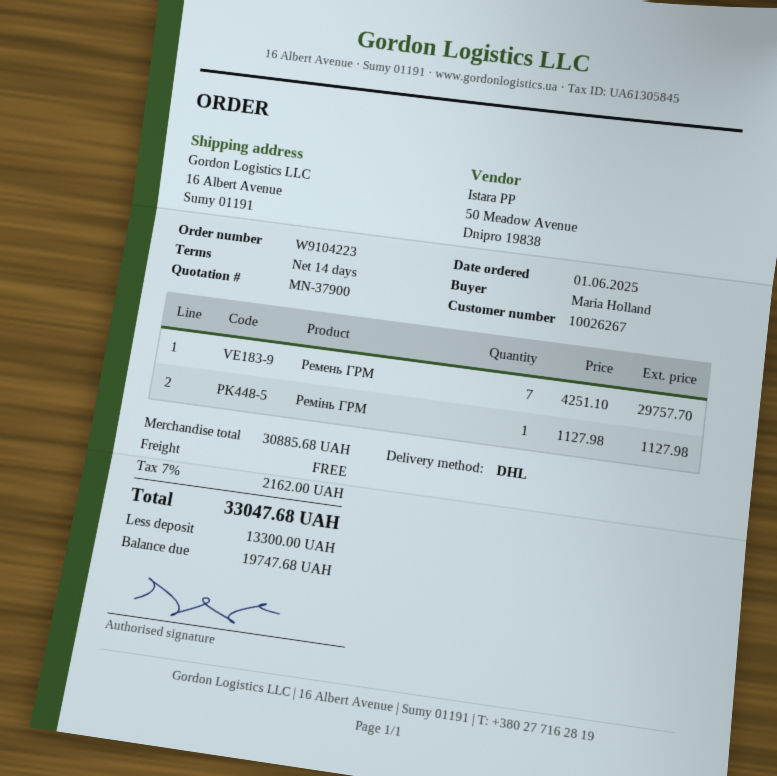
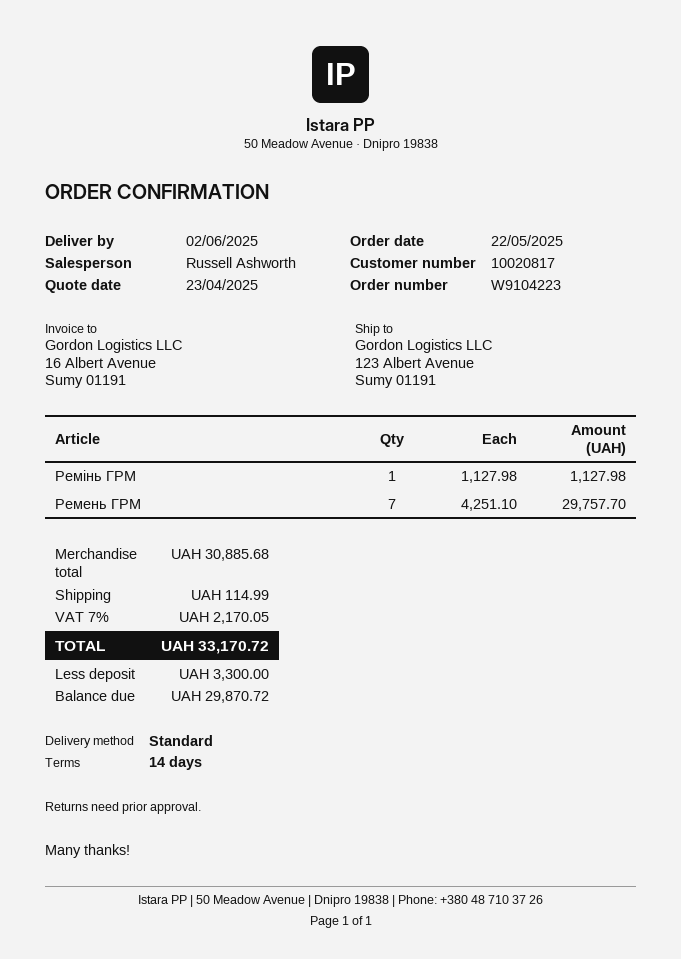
order date: 2025-06-01 -> 2025-05-22
customer number: 10026267 -> 10020817
shipping method: DHL -> standard
ship to: 16 Albert Avenue, Sumy 01191 -> 123 Albert Avenue, Sumy 01191
shipping: 0.00 -> 114.99
tax: 7% = 2162.00 -> 7% = 2170.05
total: 33047.68 -> 33170.72
deposit: 13300.00 -> 3300.00
balance: 19747.68 -> 29870.72

